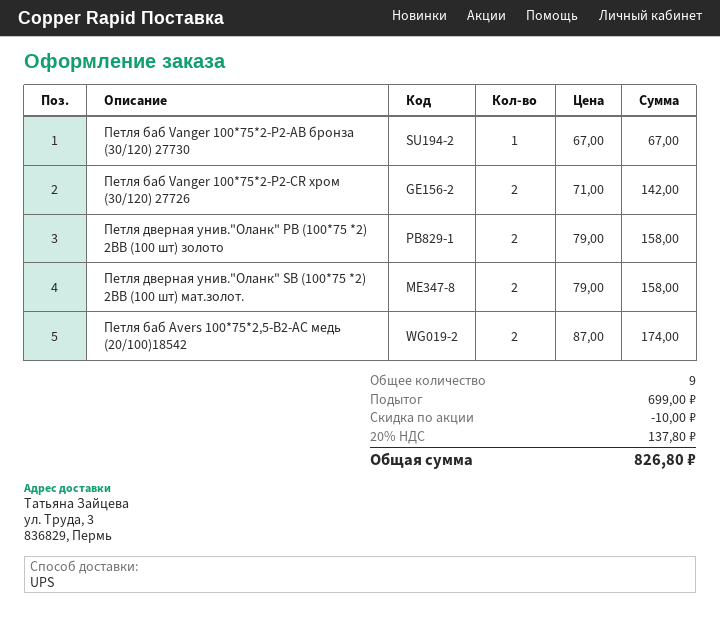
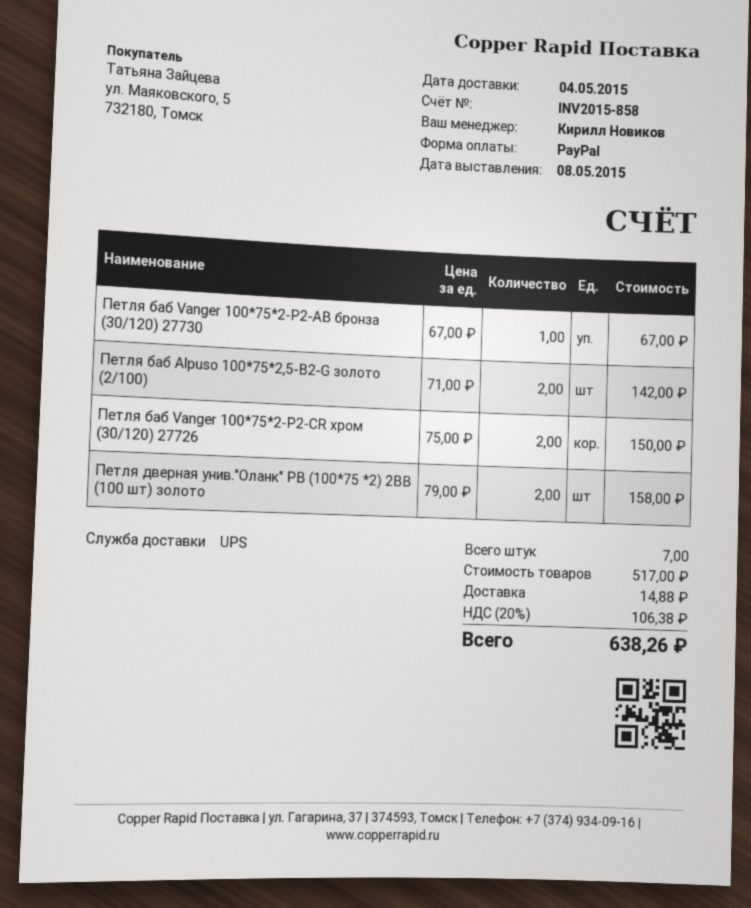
Петля баб Vanger 100*75*2-P2-CR хром (30/120) 27726: 2 x 71.00 = 142.00 -> 2 x 75.00 = 150.00
Петля дверная унив."Оланк" SВ (100*75 *2) 2ВВ (100 шт) мат.золот.: 2 x 79.00 = 158.00 -> none
Петля баб Avers 100*75*2,5-B2-AC медь (20/100)18542: 2 x 87.00 = 174.00 -> none
Петля баб Alpuso 100*75*2,5-B2-G золото (2/100): none -> 2 x 71.00 = 142.00
total quantity: 9 -> 7
subtotal: 699.00 -> 517.00
discount: 10.00 -> none
shipping: none -> 14.88
tax: 20% = 137.80 -> 20% = 106.38
total: 826.80 -> 638.26

